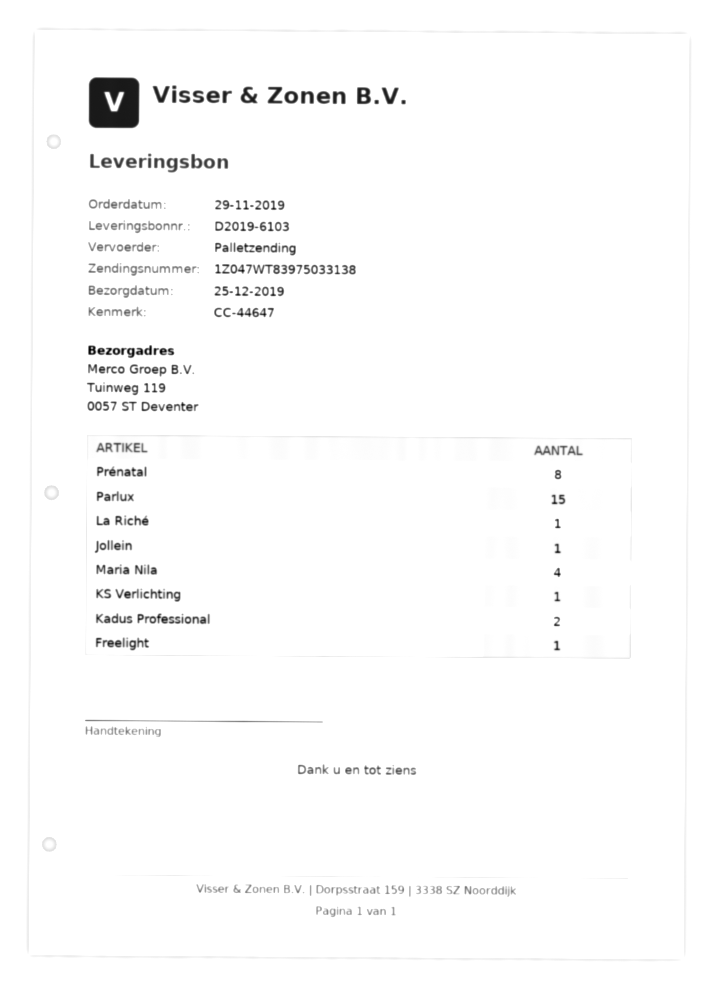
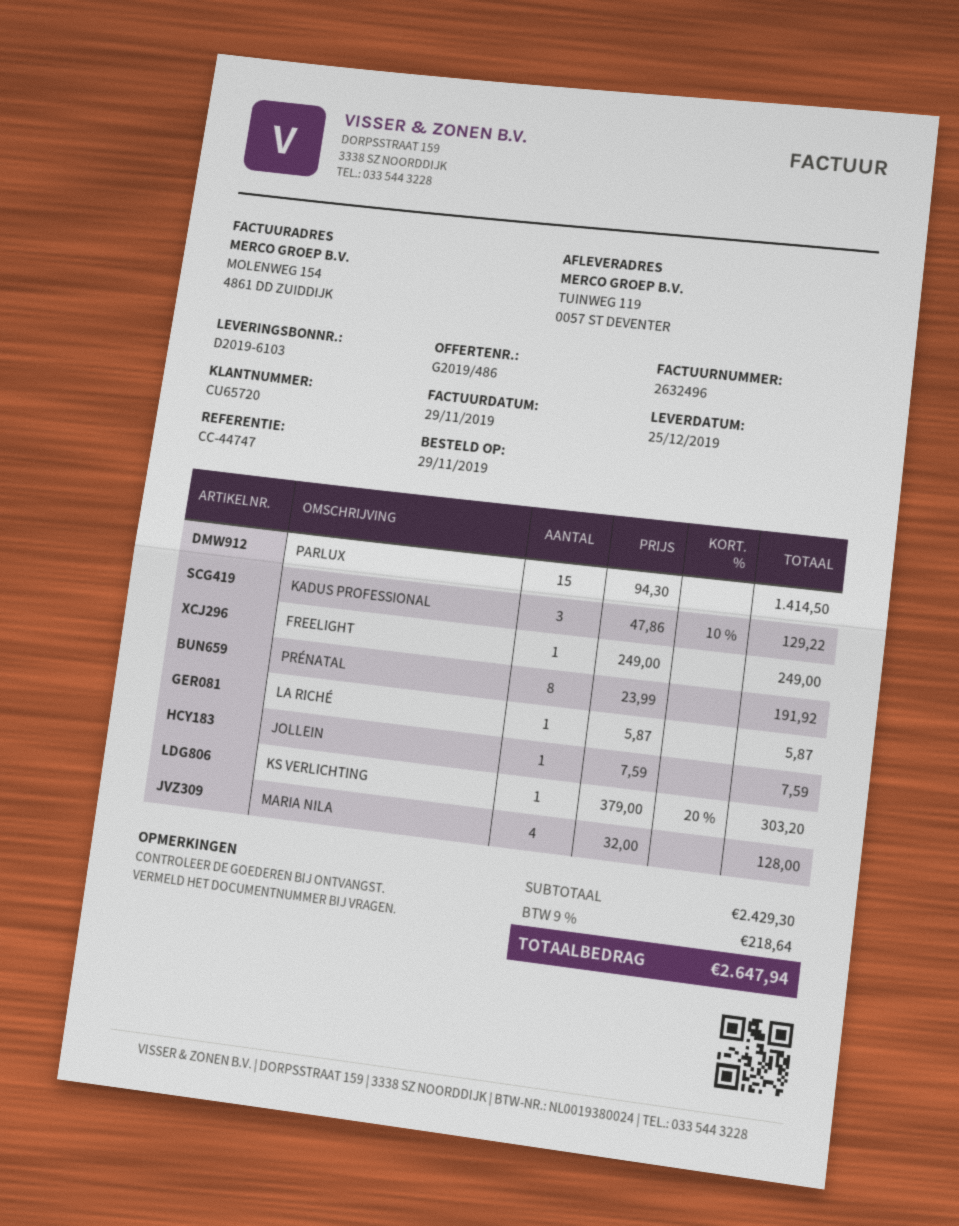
reference: CC-44647 -> CC-44747
Kadus Professional: 2 -> 3

